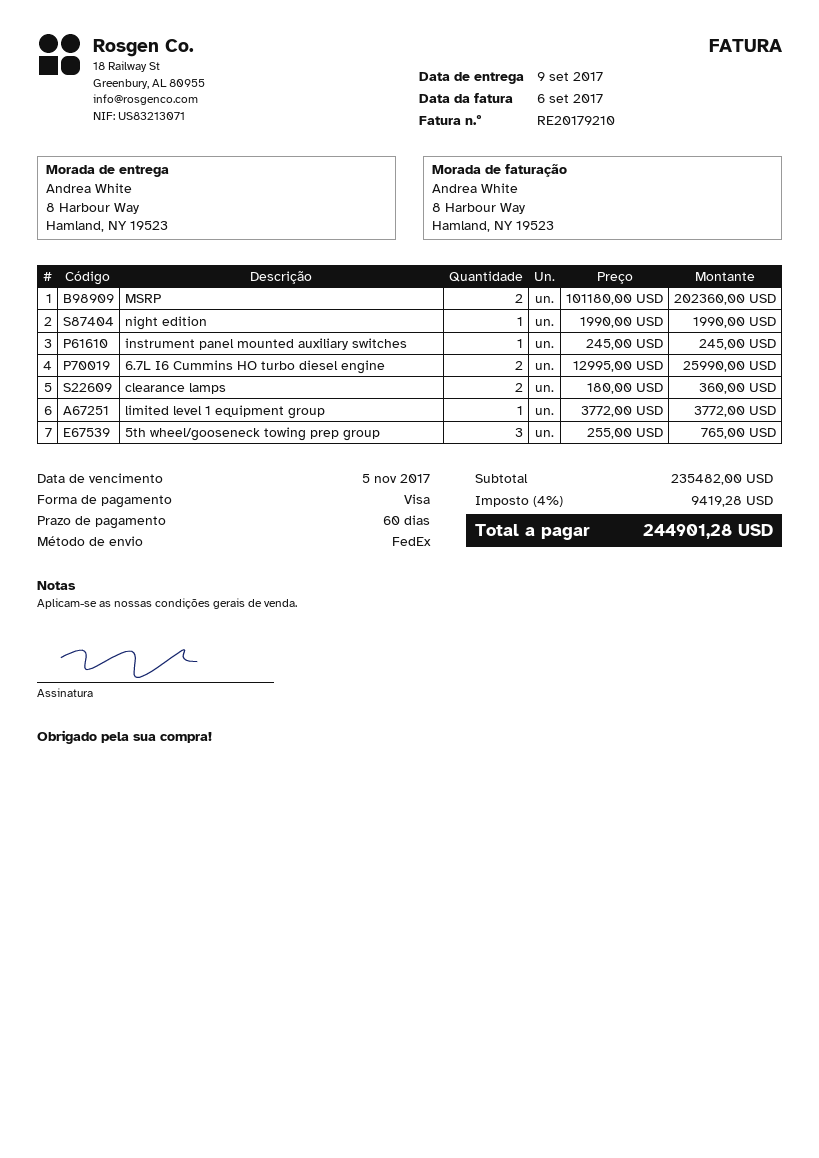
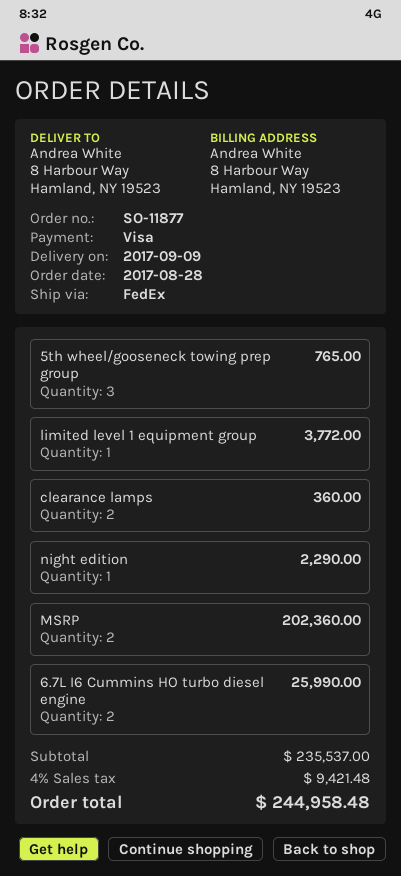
night edition: 1 for 1990.00 -> 1 for 2290.00
instrument panel mounted auxiliary switches: 1 for 245.00 -> none
subtotal: 235482.00 -> 235537.00
tax: 4% = 9419.28 -> 4% = 9421.48
total: 244901.28 -> 244958.48

